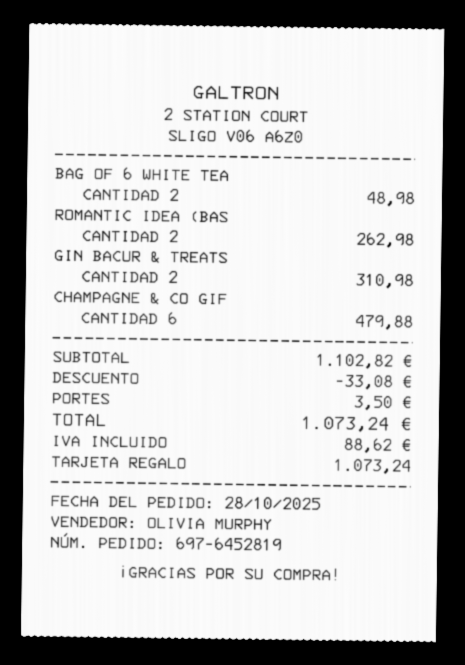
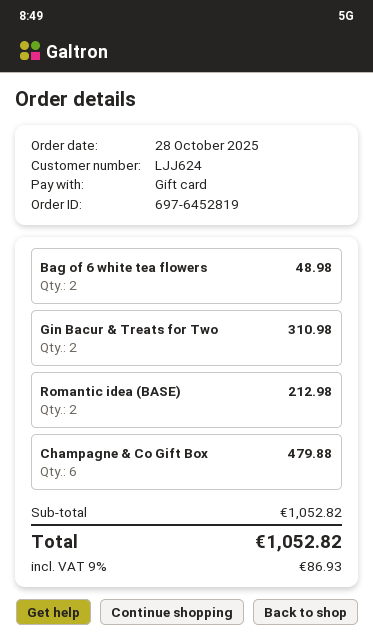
ROMANTIC IDEA (BAS: 2 for 262.98 -> 2 for 212.98
subtotal: 1102.82 -> 1052.82
discount: 33.08 -> none
shipping: 3.50 -> none
tax: 88.62 -> 86.93
total: 1073.24 -> 1052.82

